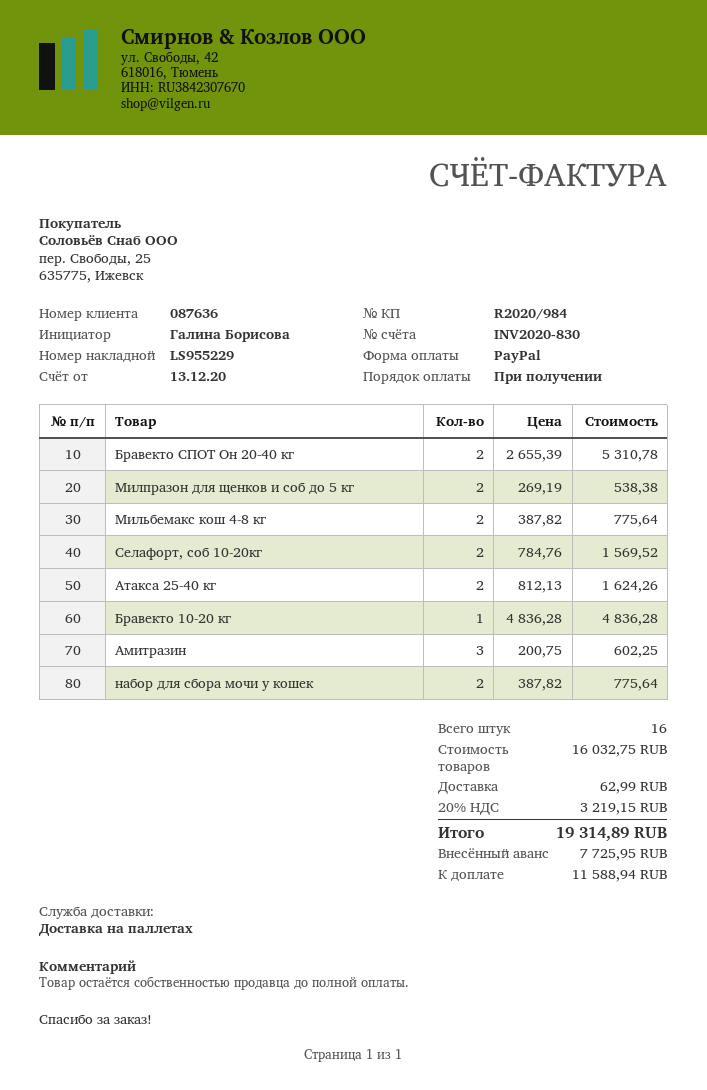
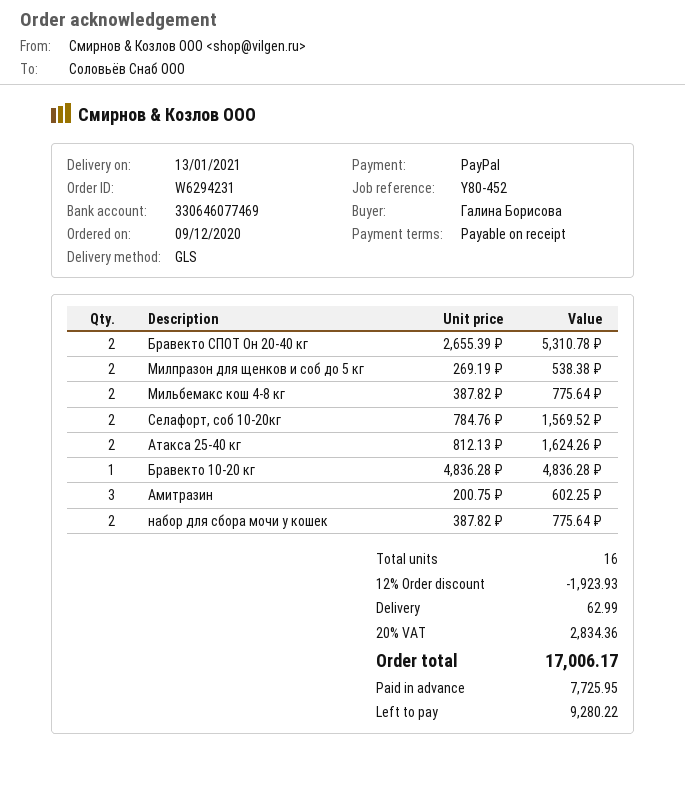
shipping method: pallet freight -> GLS
discount: none -> 12% = 1923.93
tax: 20% = 3219.15 -> 20% = 2834.36
total: 19314.89 -> 17006.17
balance: 11588.94 -> 9280.22

